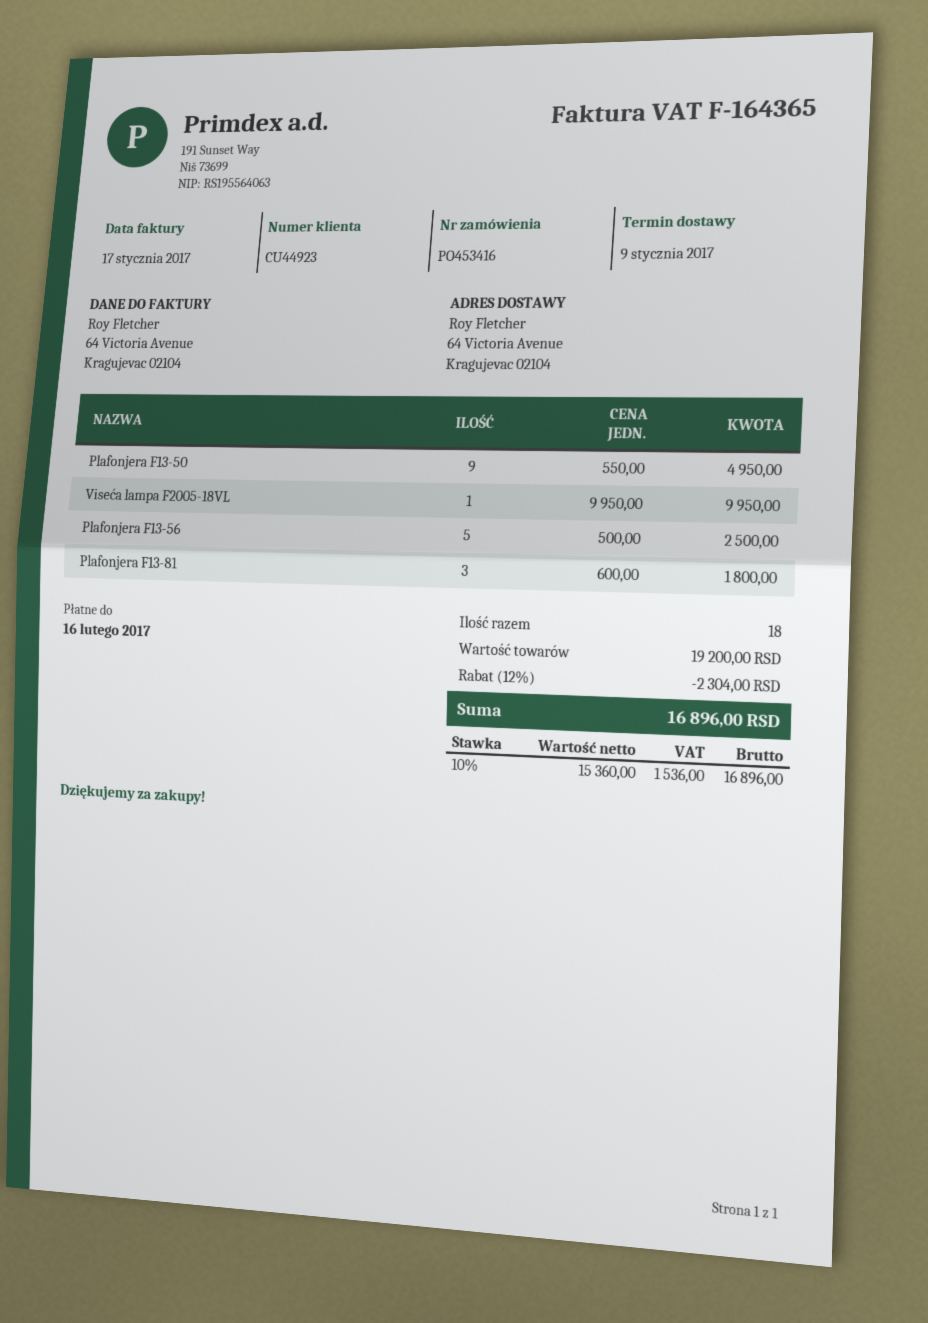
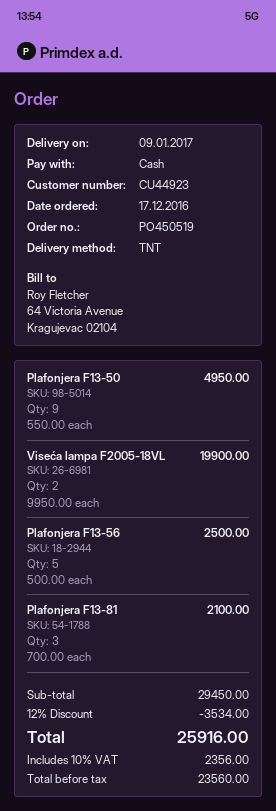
order number: PO453416 -> PO450519
Viseća lampa F2005-18VL: 1 x 9950.00 = 9950.00 -> 2 x 9950.00 = 19900.00
Plafonjera F13-81: 3 x 600.00 = 1800.00 -> 3 x 700.00 = 2100.00
subtotal: 19200.00 -> 29450.00
discount: 12% = 2304.00 -> 12% = 3534.00
net: 15360.00 -> 23560.00
tax: 10% = 1536.00 -> 10% = 2356.00
total: 16896.00 -> 25916.00

